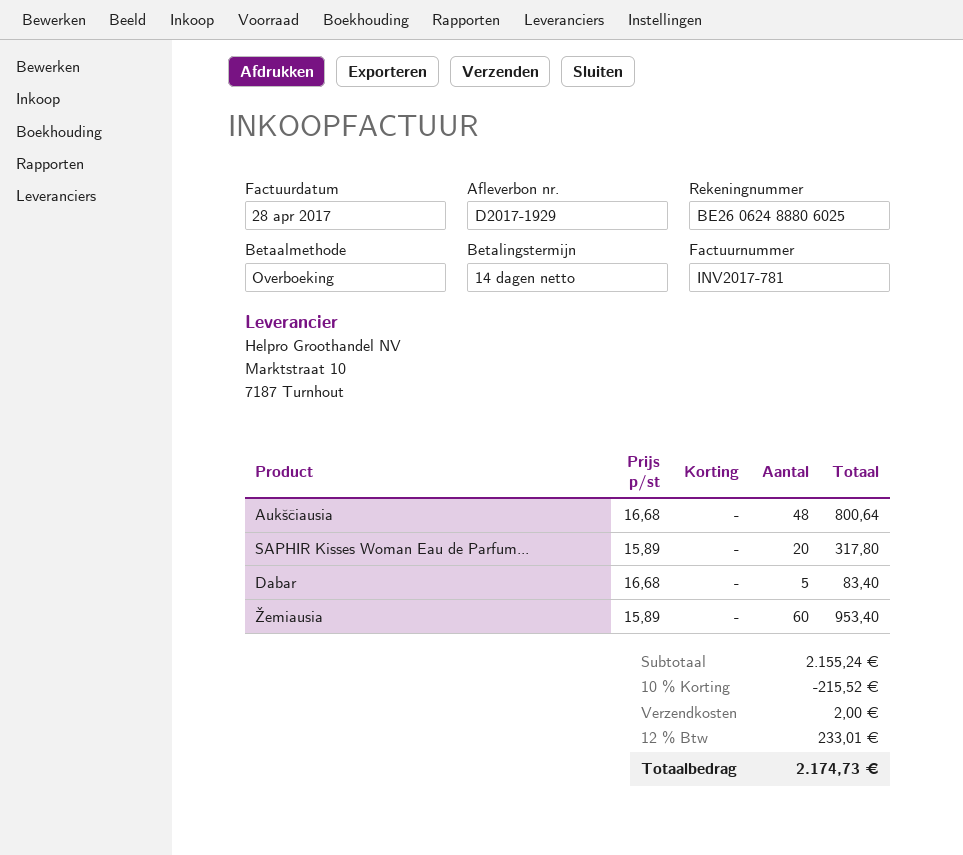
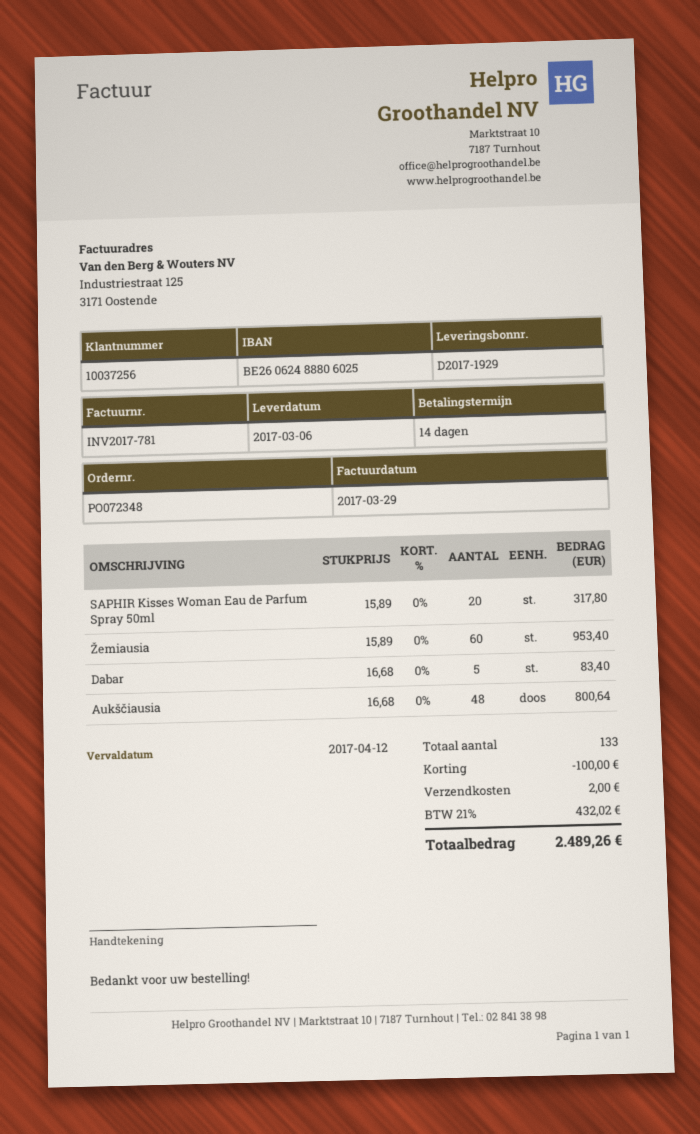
invoice date: 2017-04-28 -> 2017-03-29
discount: 215.52 -> 100.00
tax: 12% = 233.01 -> 21% = 432.02
total: 2174.73 -> 2489.26

